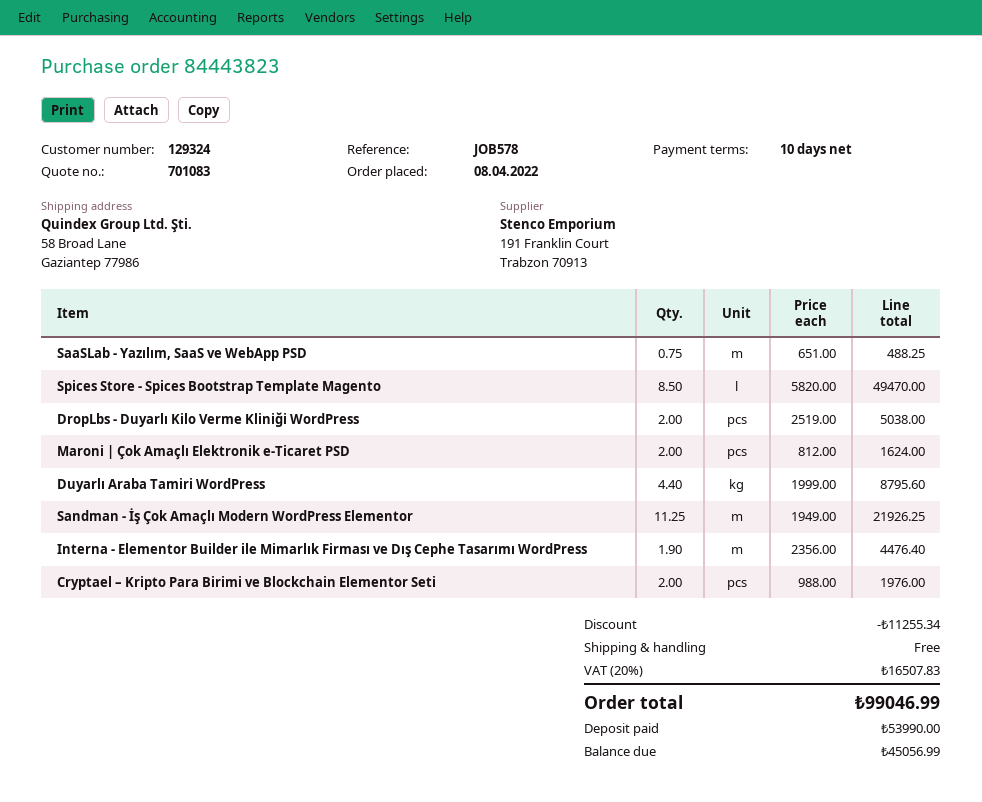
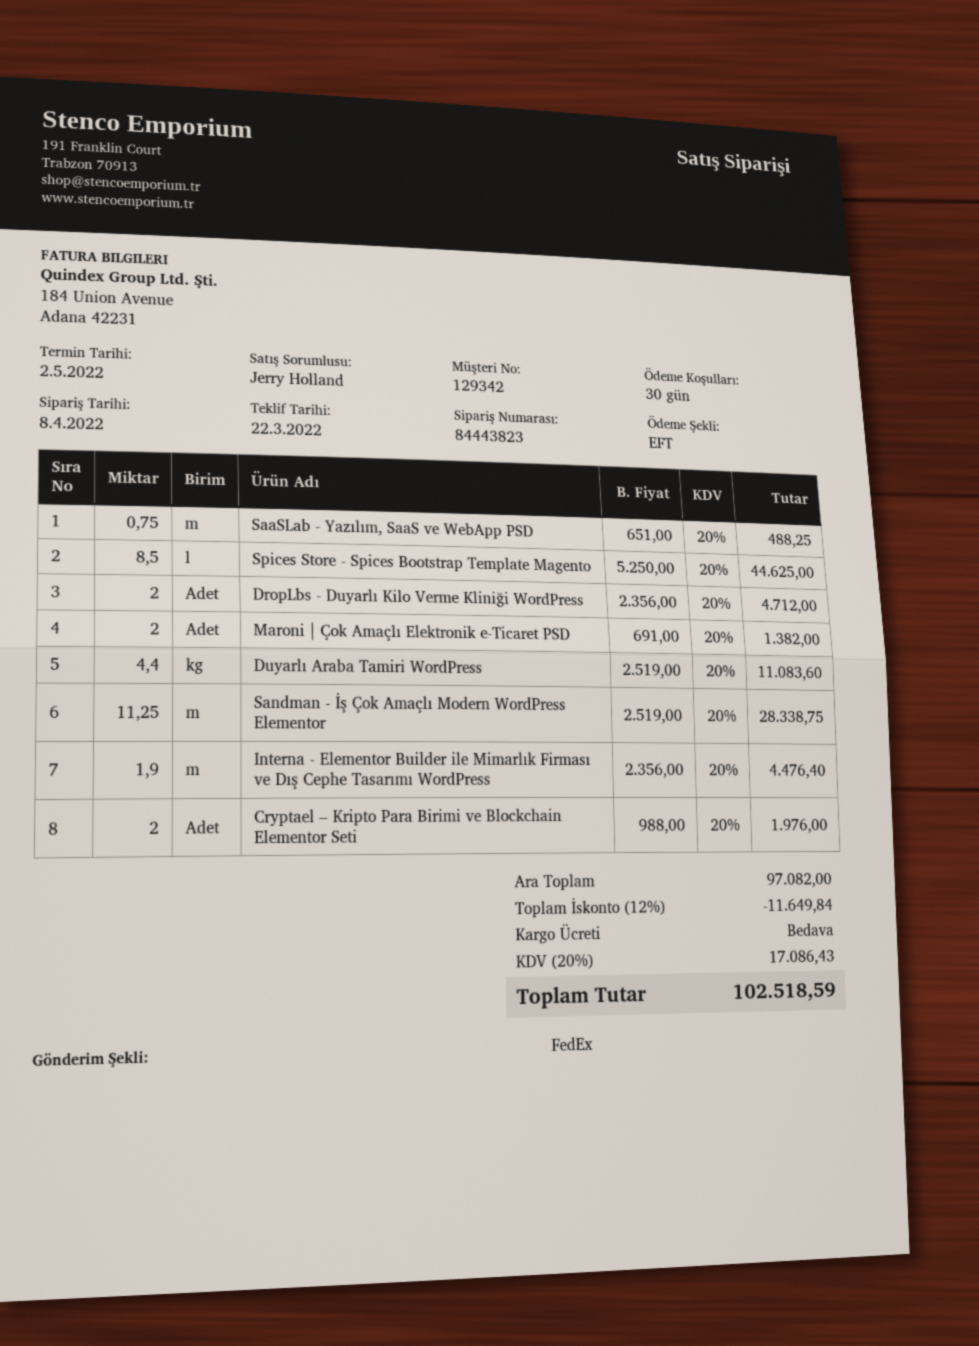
payment terms: 10 days -> 30 days
customer number: 129324 -> 129342
Spices Store - Spices Bootstrap Template Magento: 8.5 x 5820.00 = 49470.00 -> 8.5 x 5250.00 = 44625.00
DropLbs - Duyarlı Kilo Verme Kliniği WordPress: 2 x 2519.00 = 5038.00 -> 2 x 2356.00 = 4712.00
Maroni | Çok Amaçlı Elektronik e-Ticaret PSD: 2 x 812.00 = 1624.00 -> 2 x 691.00 = 1382.00
Duyarlı Araba Tamiri WordPress: 4.4 x 1999.00 = 8795.60 -> 4.4 x 2519.00 = 11083.60
Sandman - İş Çok Amaçlı Modern WordPress Elementor: 11.25 x 1949.00 = 21926.25 -> 11.25 x 2519.00 = 28338.75
discount: 11255.34 -> 11649.84
tax: 20% = 16507.83 -> 20% = 17086.43
total: 99046.99 -> 102518.59

